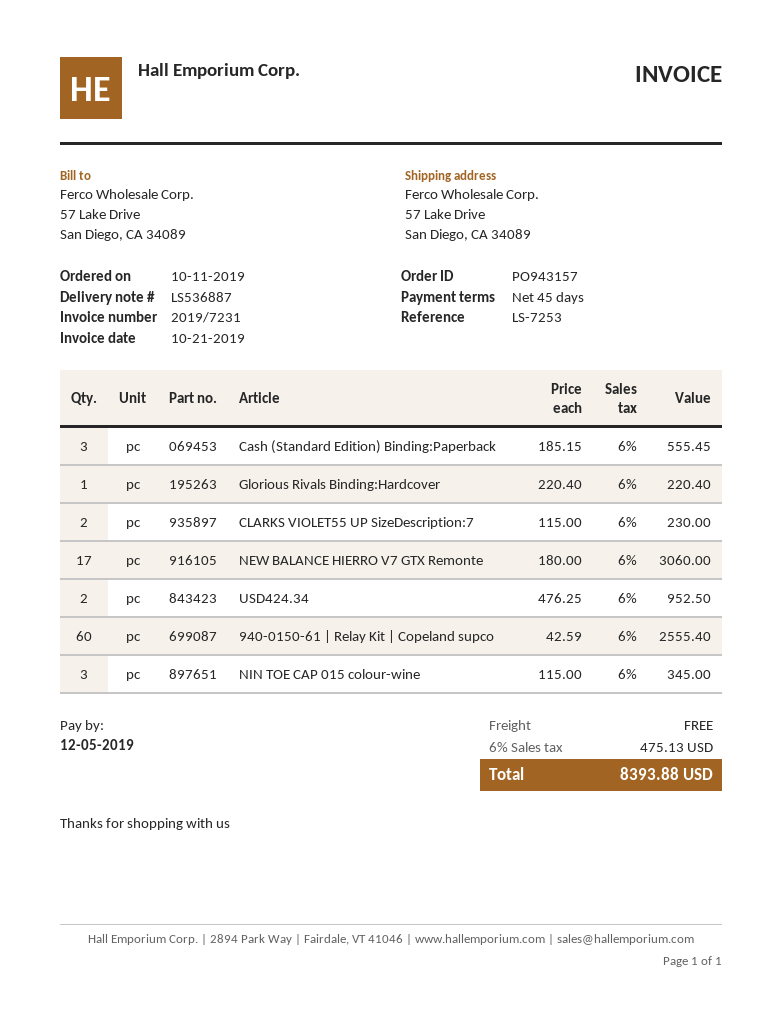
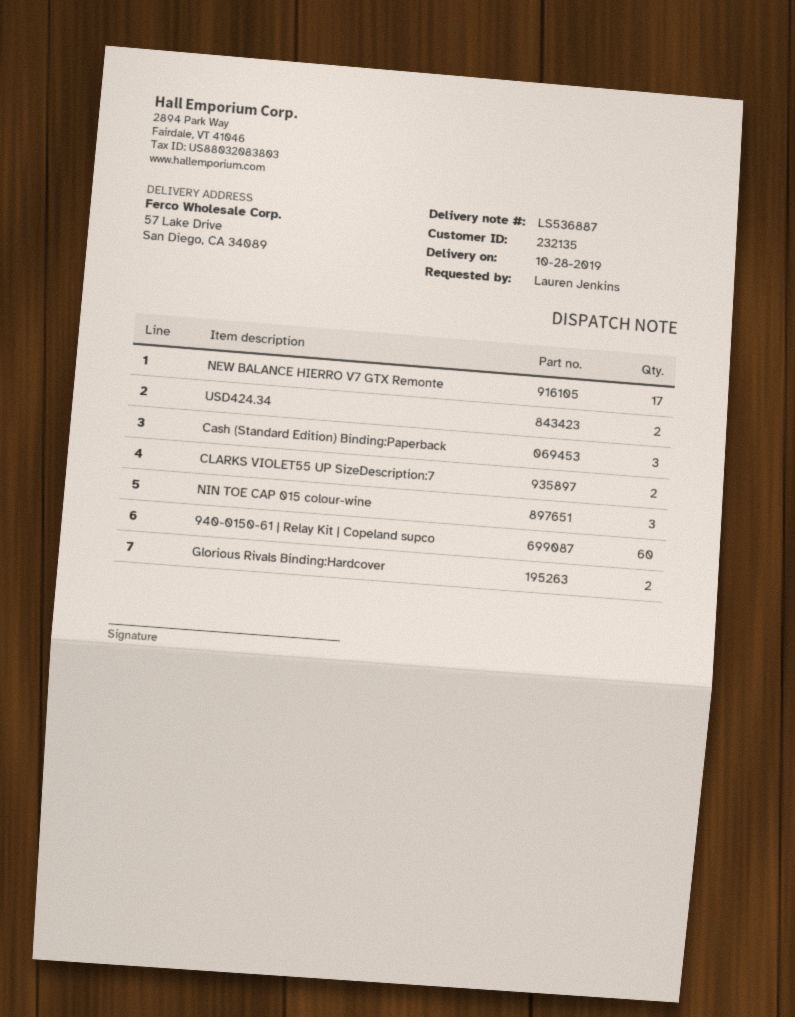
Glorious Rivals Binding:Hardcover: 1 -> 2

